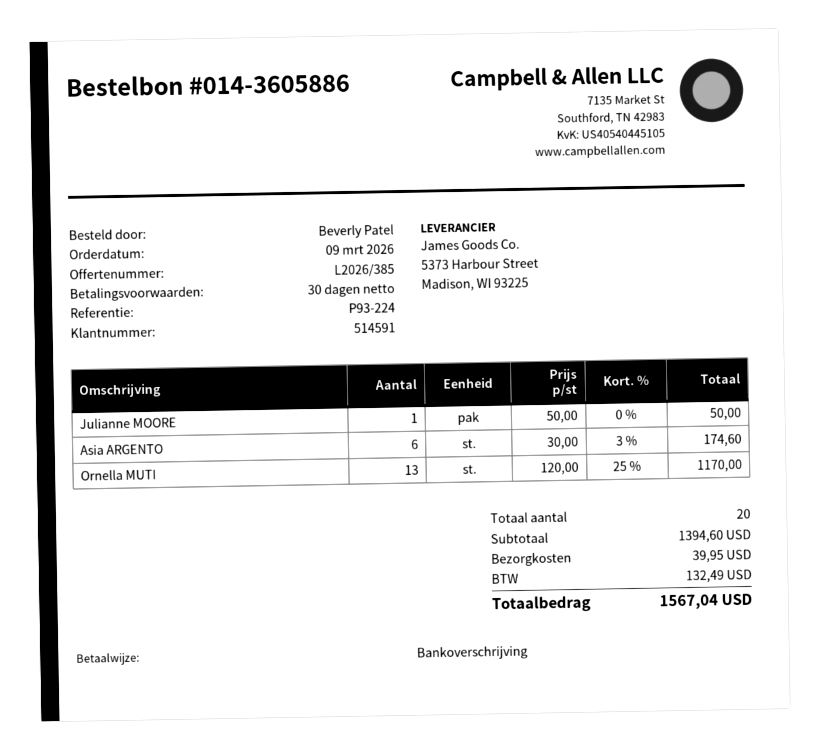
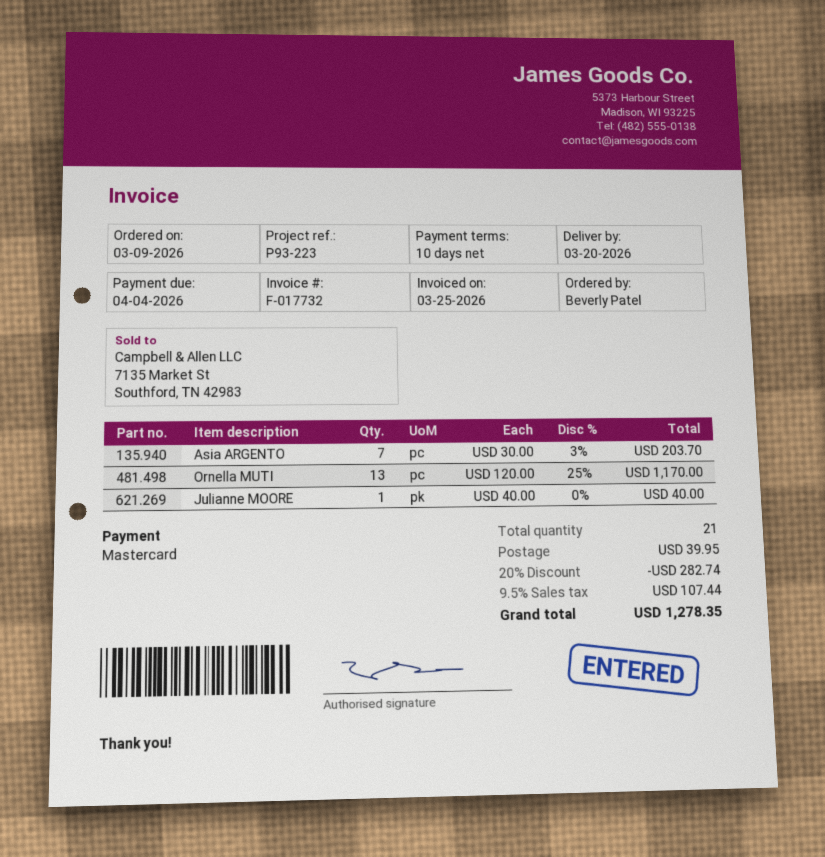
payment terms: 30 days -> 10 days
reference: P93-224 -> P93-223
payment method: bank transfer -> Mastercard
Julianne MOORE: 1 x 50.00 = 50.00 -> 1 x 40.00 = 40.00
Asia ARGENTO: 6 x 30.00 - 3% = 174.60 -> 7 x 30.00 - 3% = 203.70
total quantity: 20 -> 21
discount: none -> 20% = 282.74
tax: 132.49 -> 107.44
total: 1567.04 -> 1278.35

